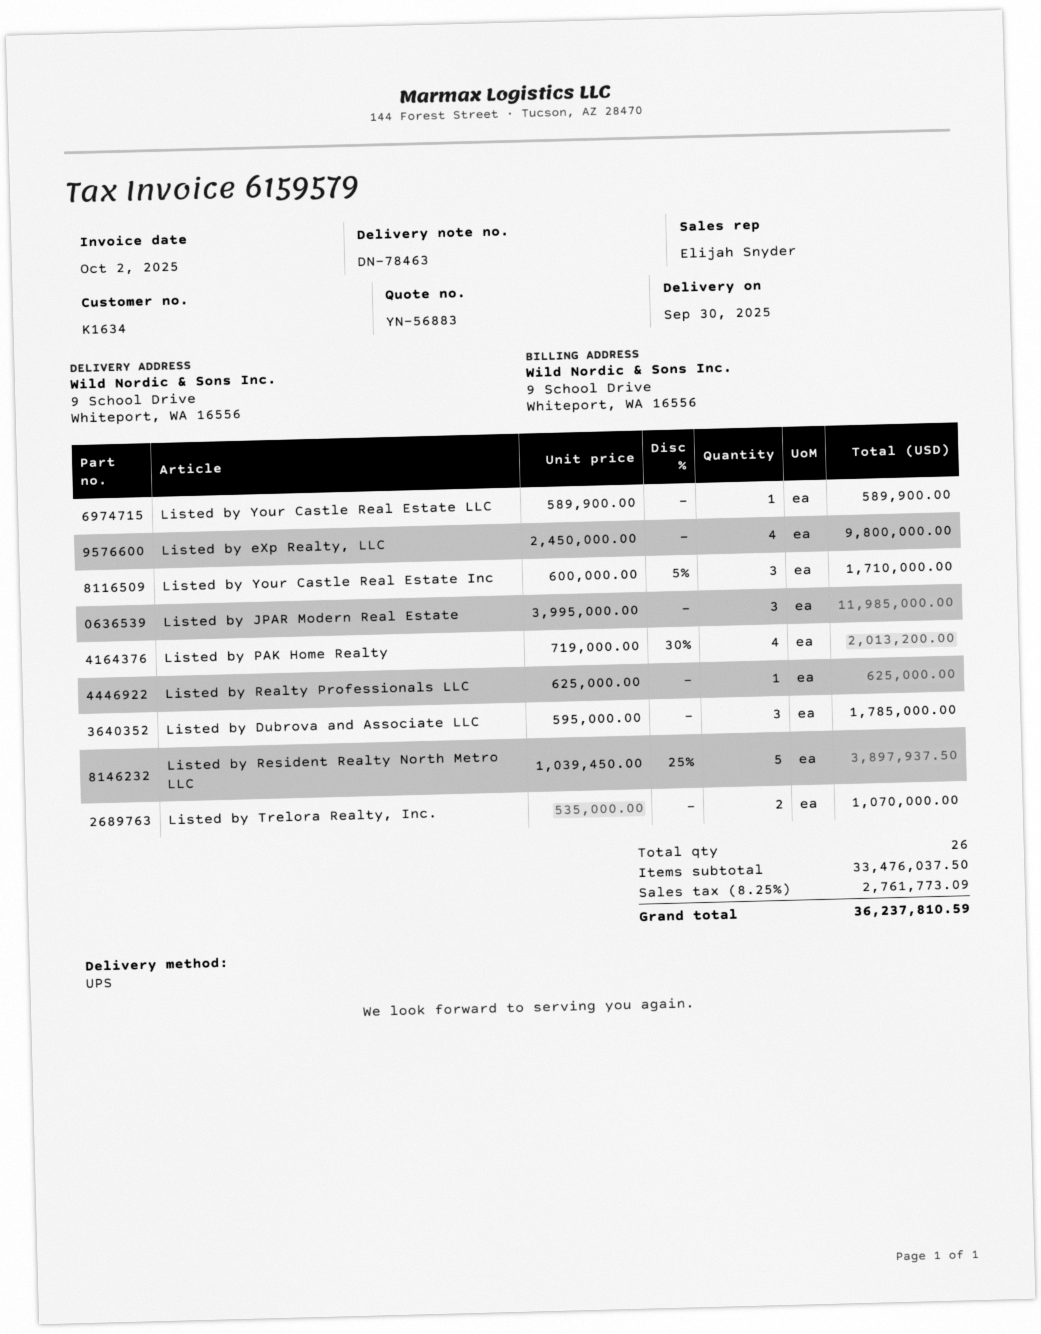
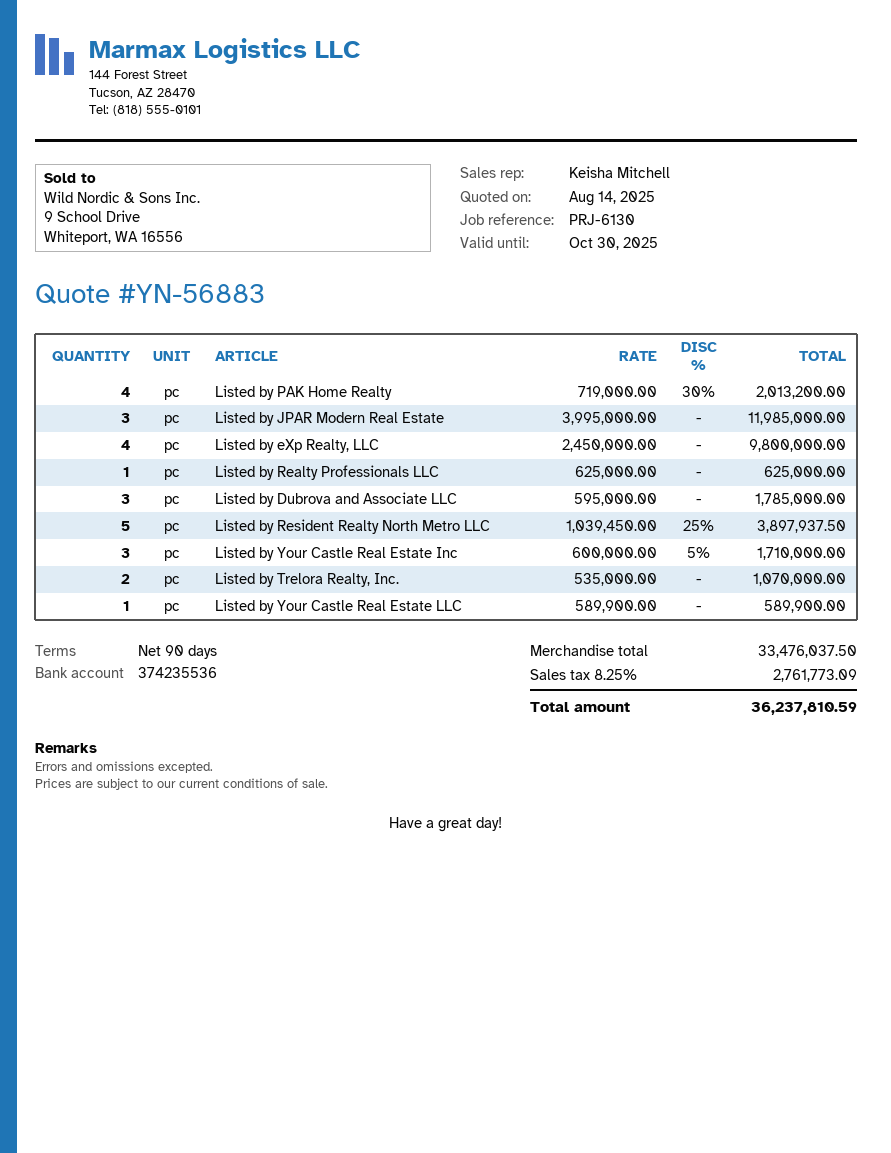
sales rep: Elijah Snyder -> Keisha Mitchell

